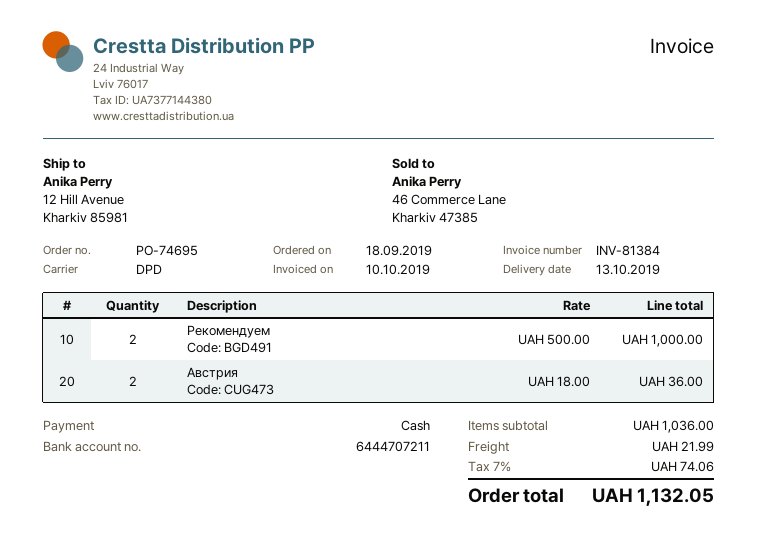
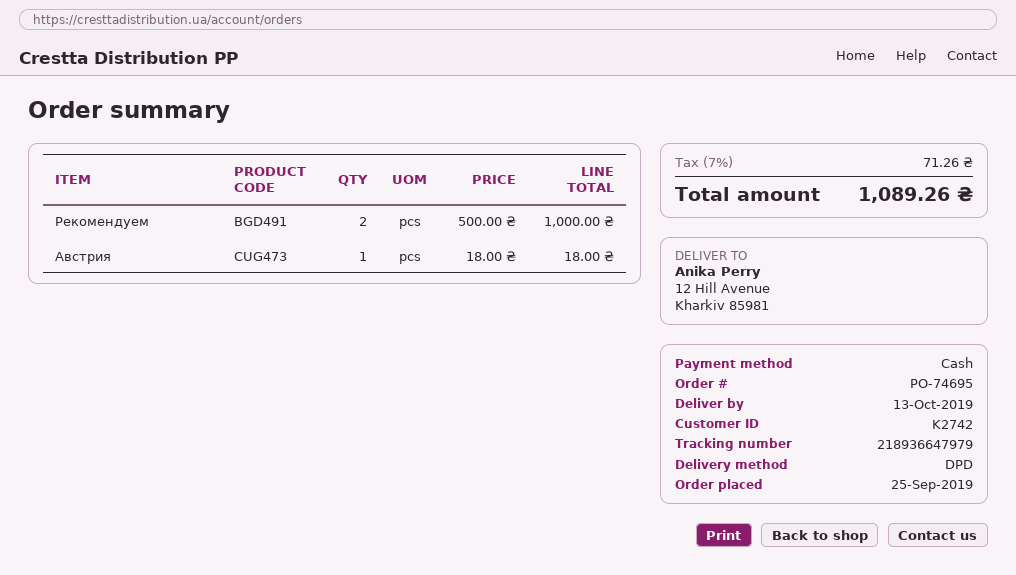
order date: 2019-09-18 -> 2019-09-25
Австрия: 2 x 18.00 = 36.00 -> 1 x 18.00 = 18.00
shipping: 21.99 -> none
tax: 7% = 74.06 -> 7% = 71.26
total: 1132.05 -> 1089.26

